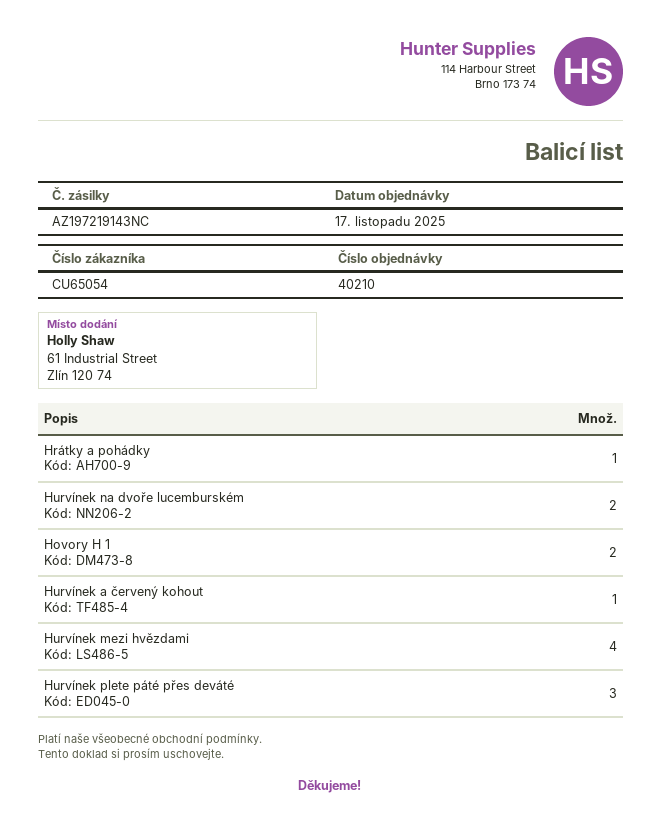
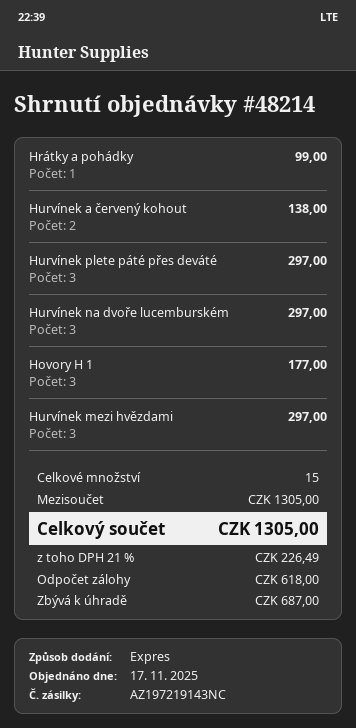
order number: 40210 -> 48214
Hurvínek na dvoře lucemburském: 2 -> 3
Hovory H 1: 2 -> 3
Hurvínek a červený kohout: 1 -> 2
Hurvínek mezi hvězdami: 4 -> 3

